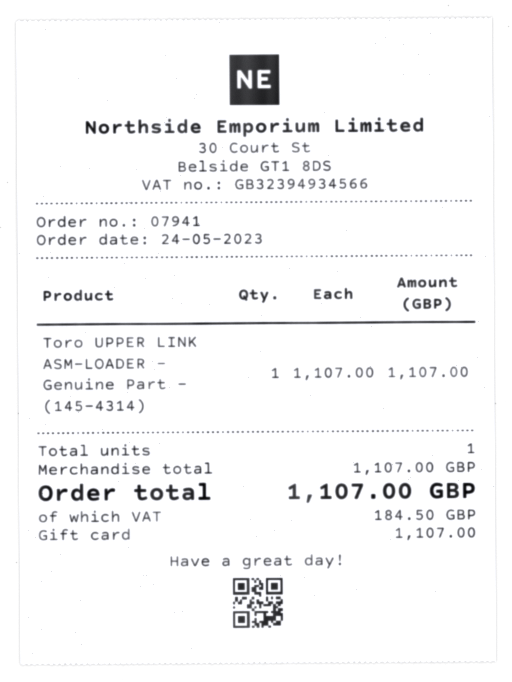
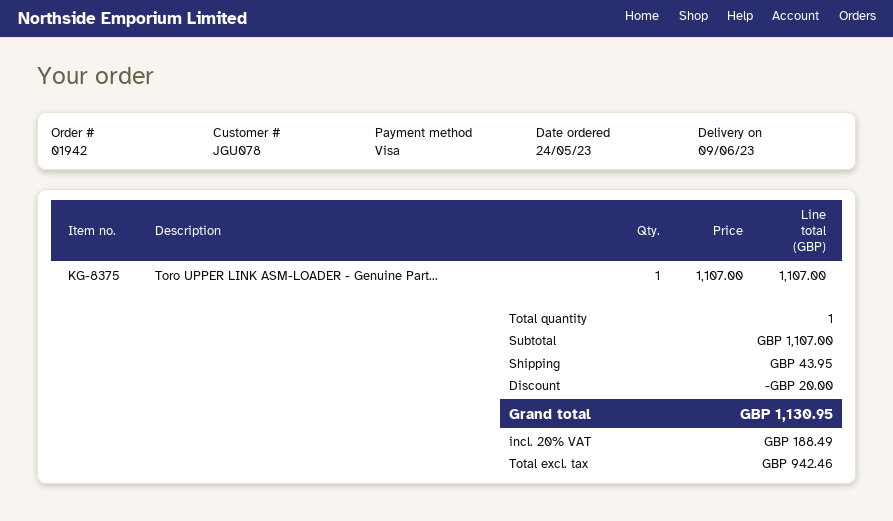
order number: 07941 -> 01942
payment method: gift card -> Visa
discount: none -> 20.00
shipping: none -> 43.95
tax: 184.50 -> 188.49
total: 1107.00 -> 1130.95

